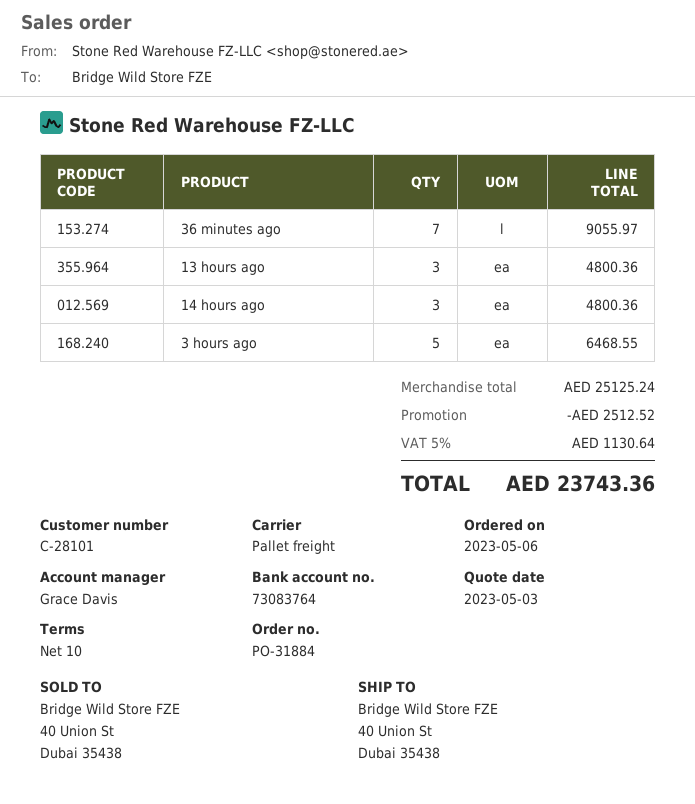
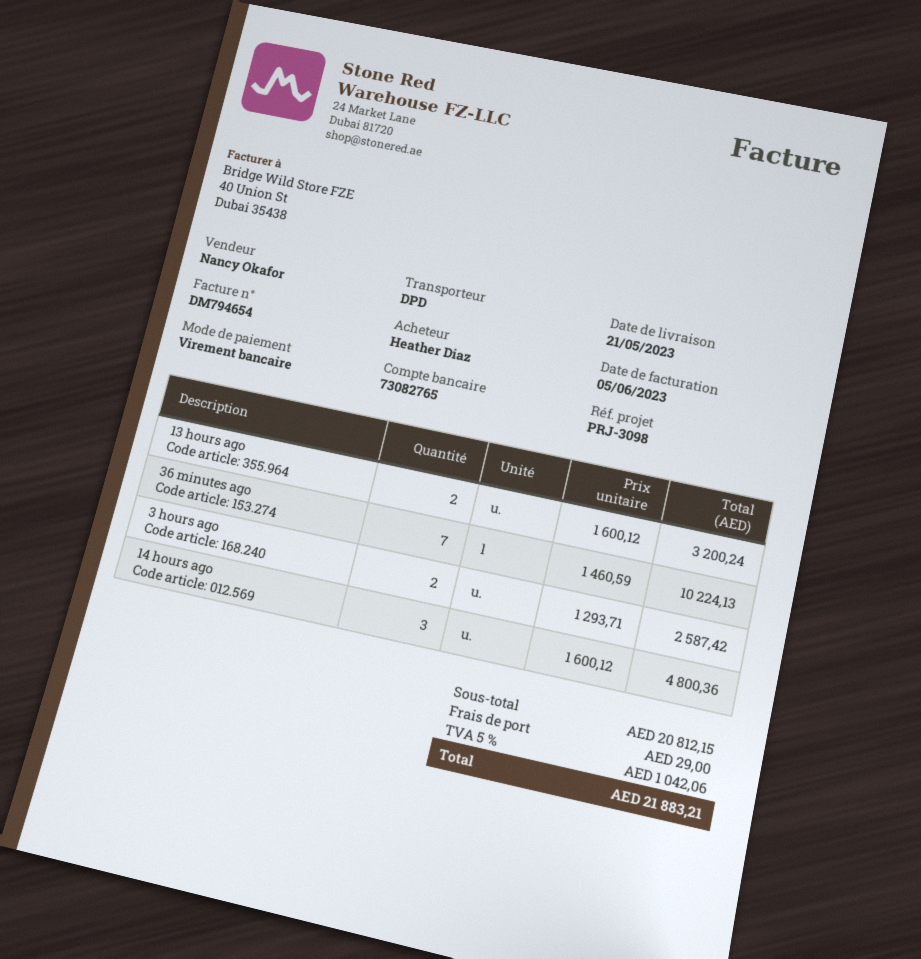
sales rep: Grace Davis -> Nancy Okafor
bank account: 73083764 -> 73082765
shipping method: pallet freight -> DPD
36 minutes ago: 7 for 9055.97 -> 7 for 10224.13
13 hours ago: 3 for 4800.36 -> 2 for 3200.24
3 hours ago: 5 for 6468.55 -> 2 for 2587.42
subtotal: 25125.24 -> 20812.15
discount: 2512.52 -> none
shipping: none -> 29.00
tax: 5% = 1130.64 -> 5% = 1042.06
total: 23743.36 -> 21883.21

